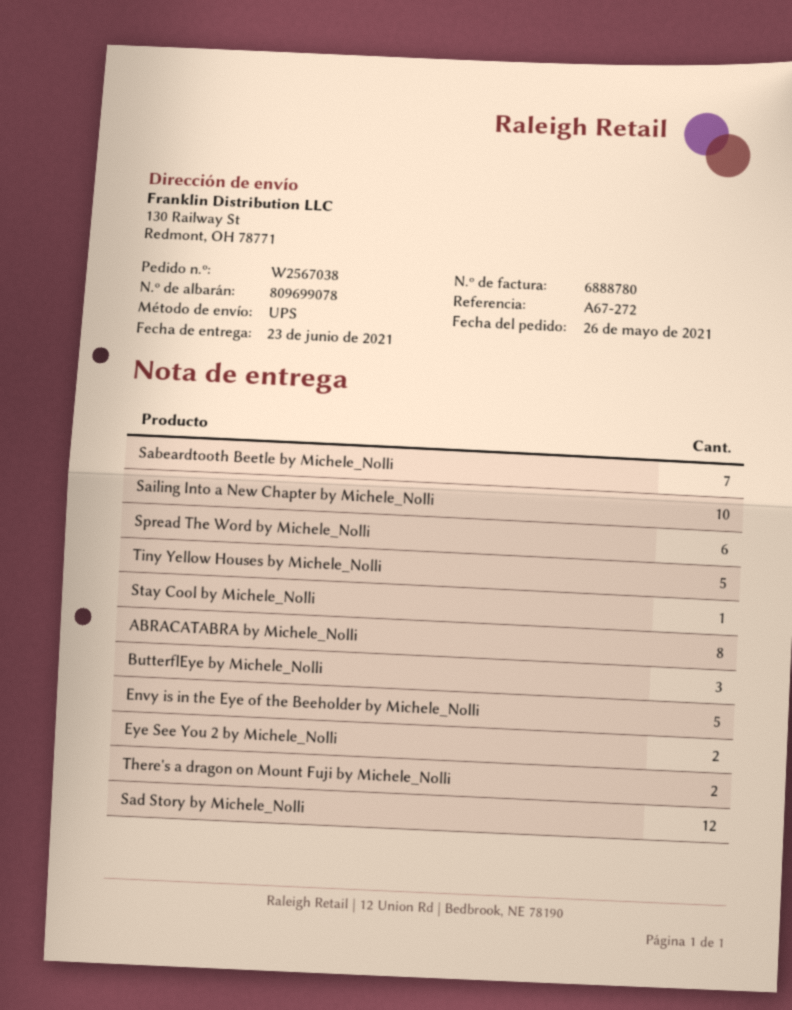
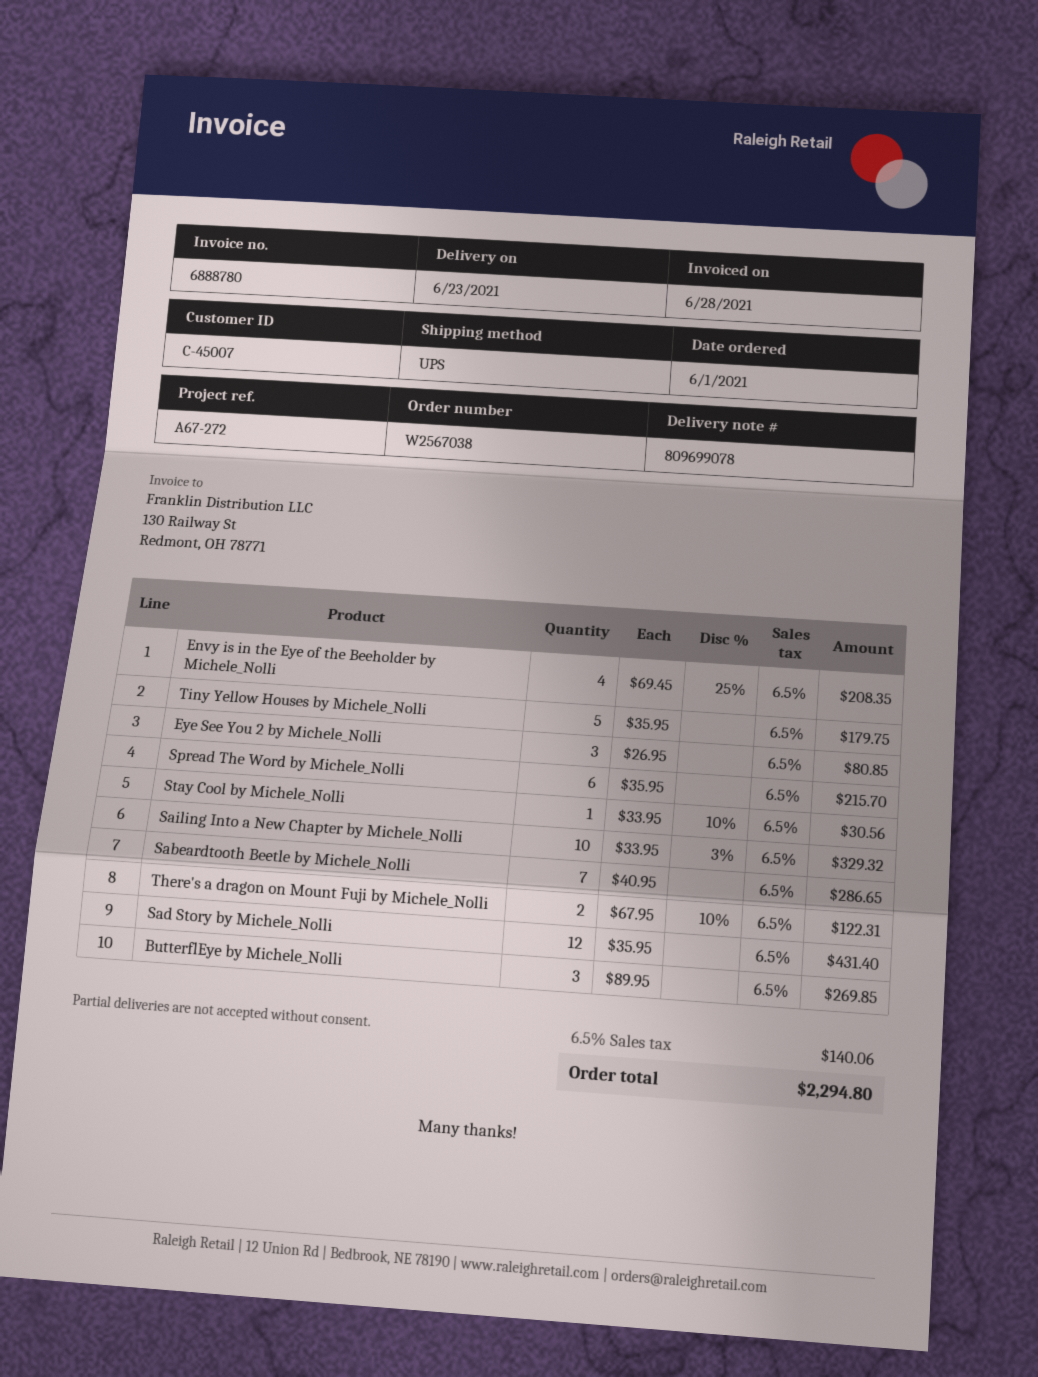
order date: 2021-05-26 -> 2021-06-01
ABRACATABRA by Michele_Nolli: 8 -> none
Envy is in the Eye of the Beeholder by Michele_Nolli: 5 -> 4
Eye See You 2 by Michele_Nolli: 2 -> 3

